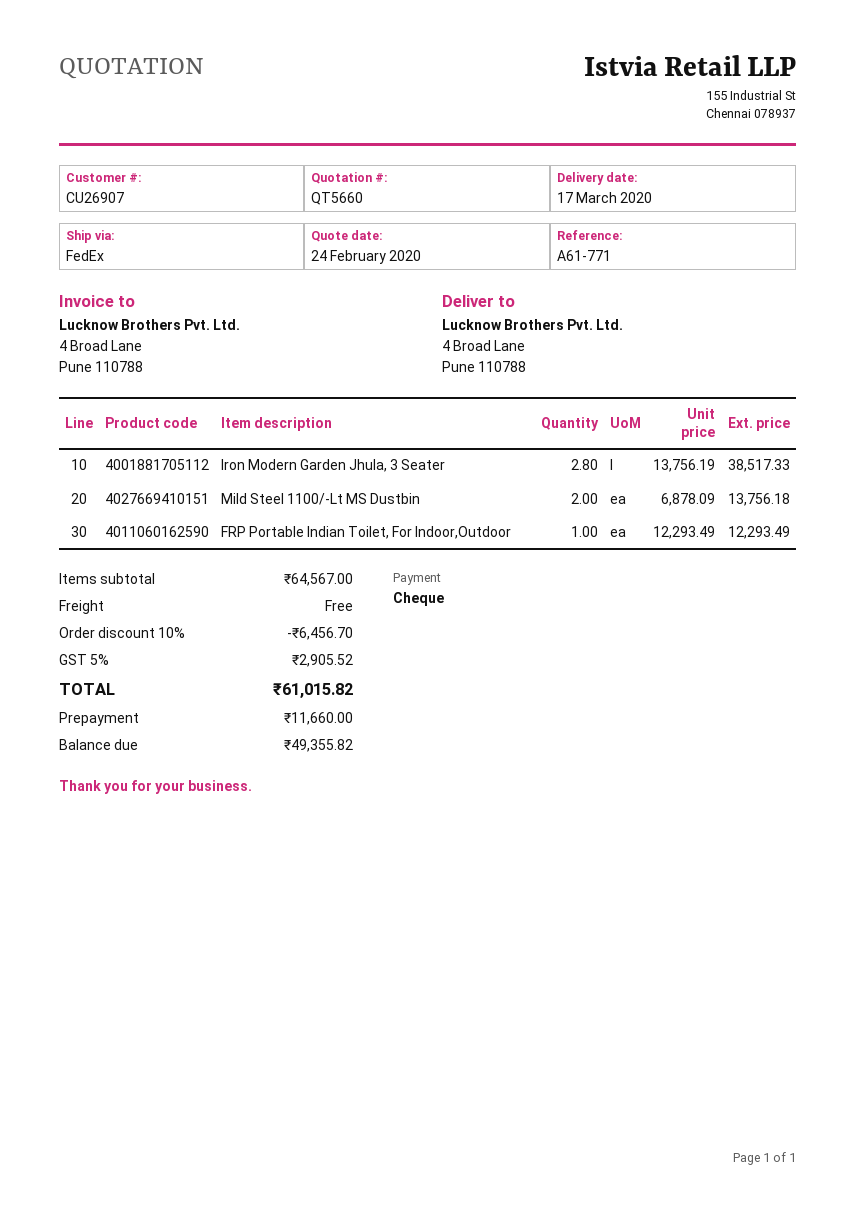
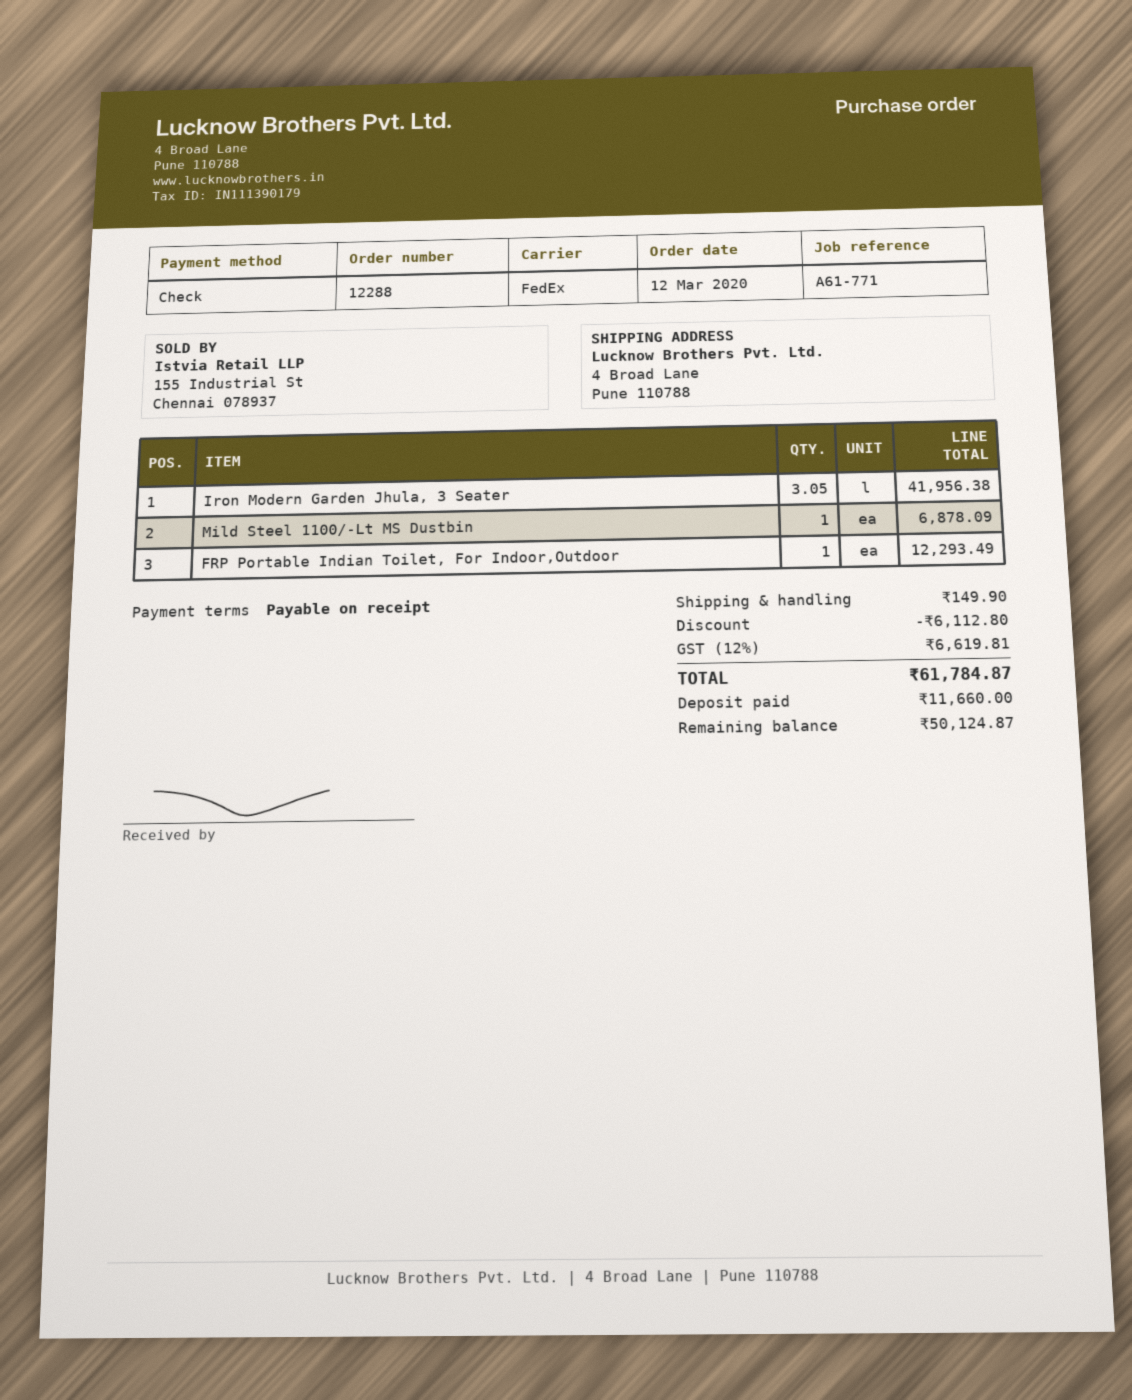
Iron Modern Garden Jhula, 3 Seater: 2.8 for 38517.33 -> 3.05 for 41956.38
Mild Steel 1100/-Lt MS Dustbin: 2 for 13756.18 -> 1 for 6878.09
discount: 6456.70 -> 6112.80
shipping: 0.00 -> 149.90
tax: 5% = 2905.52 -> 12% = 6619.81
total: 61015.82 -> 61784.87
balance: 49355.82 -> 50124.87

